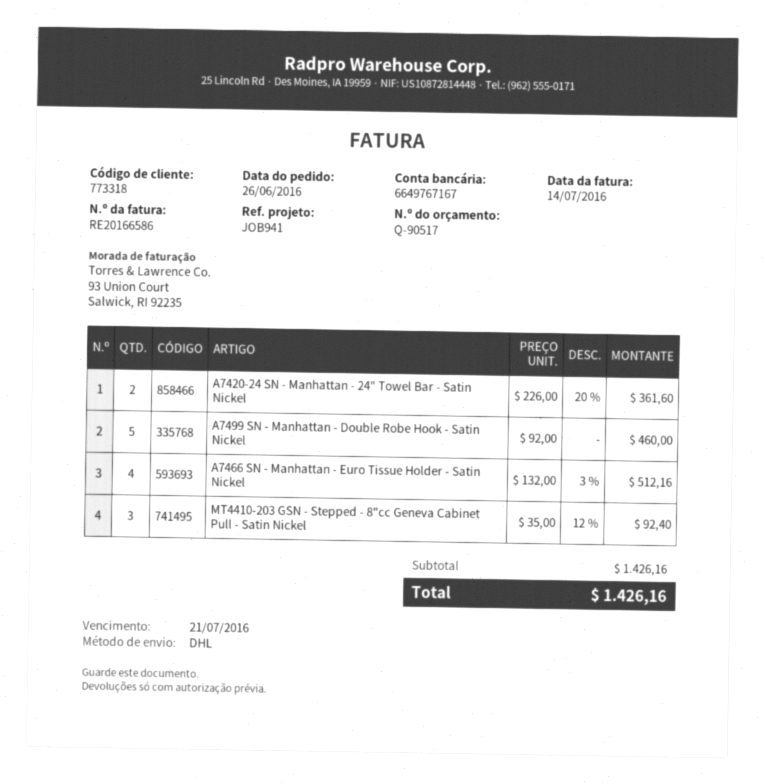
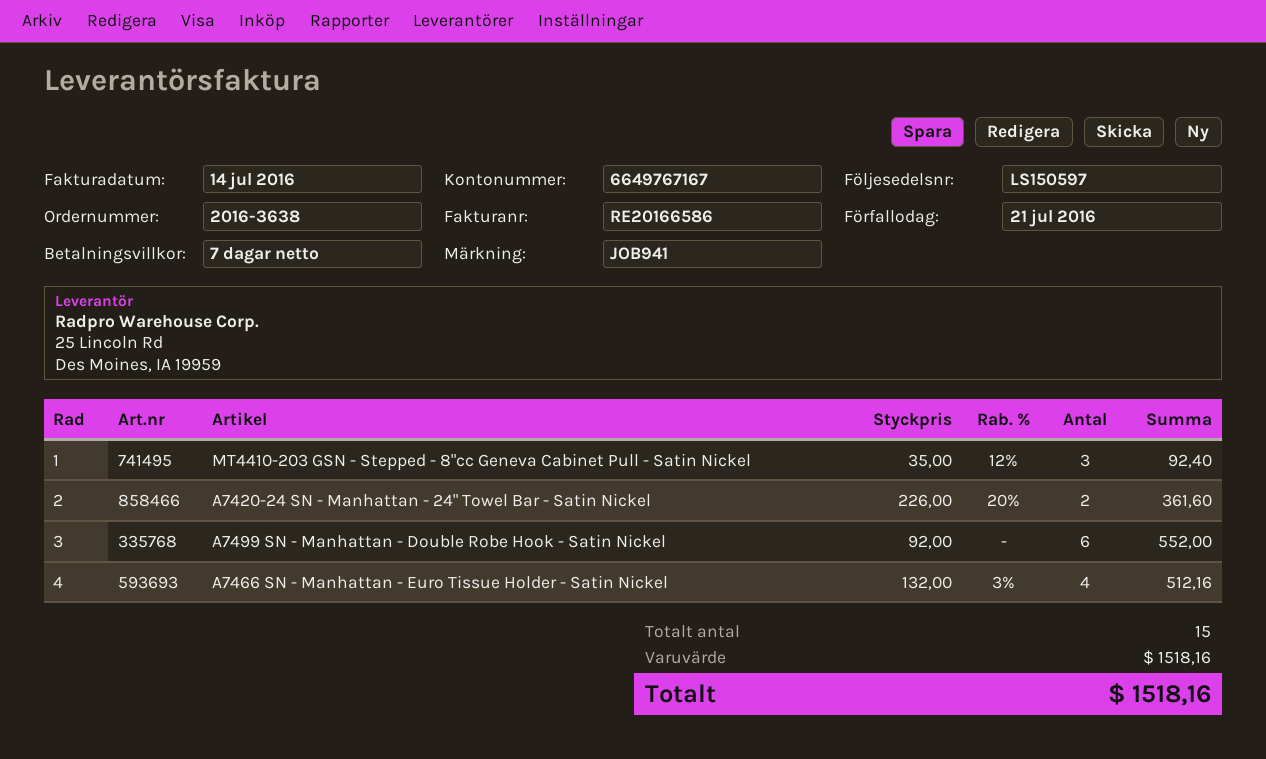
A7499 SN - Manhattan - Double Robe Hook - Satin Nickel: 5 x 92.00 = 460.00 -> 6 x 92.00 = 552.00
subtotal: 1426.16 -> 1518.16
total: 1426.16 -> 1518.16

